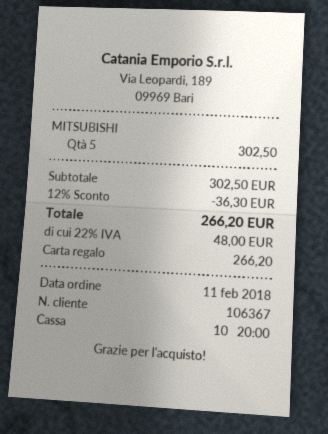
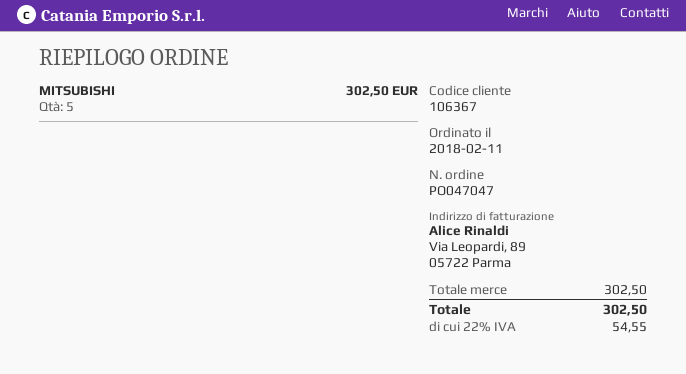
discount: 12% = 36.30 -> none
tax: 22% = 48.00 -> 22% = 54.55
total: 266.20 -> 302.50

